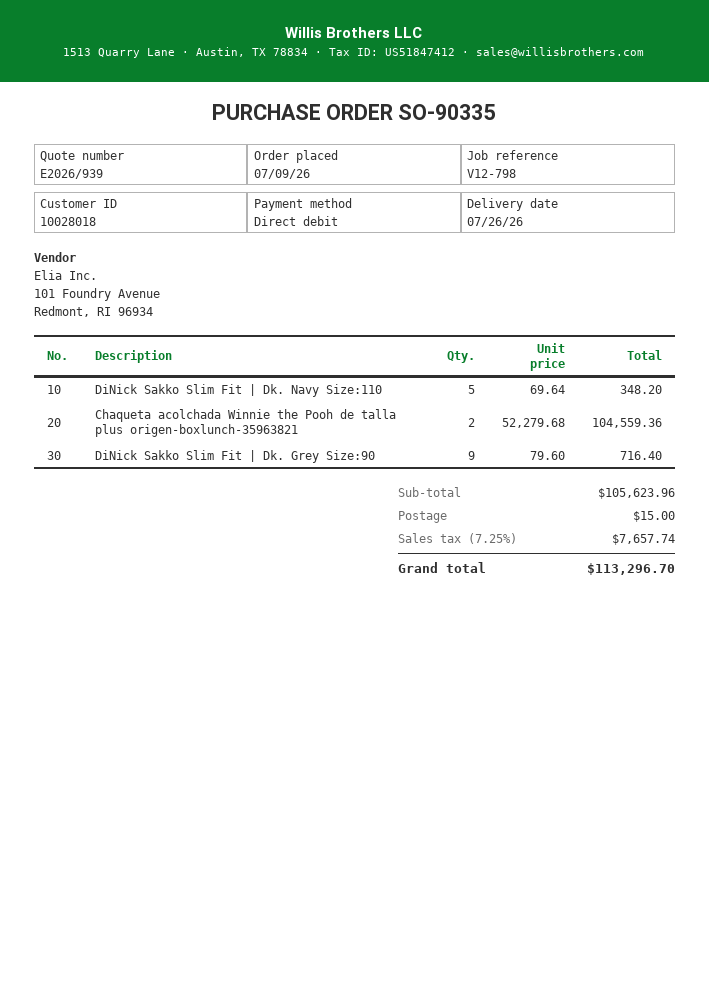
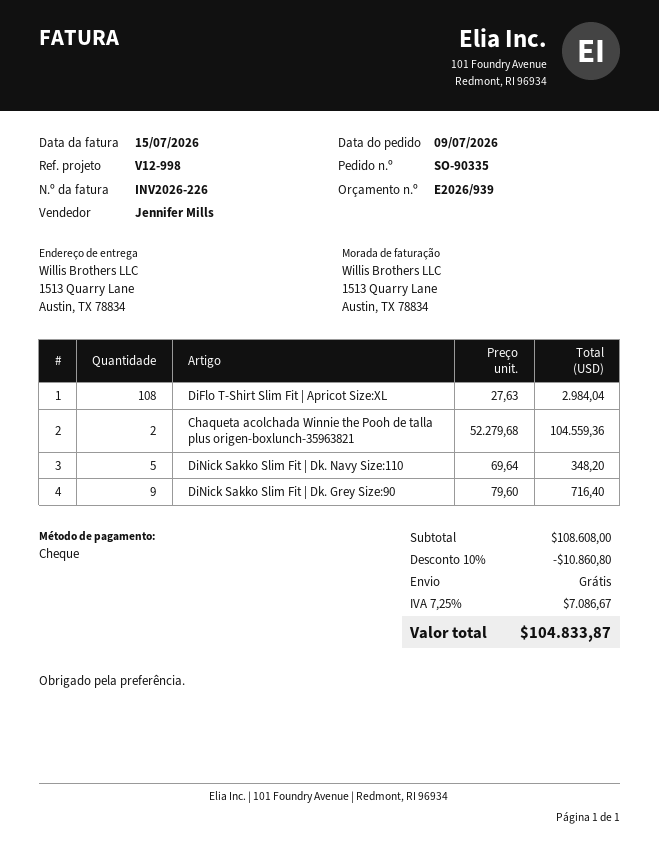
reference: V12-798 -> V12-998
payment method: direct debit -> cheque
DiFlo T-Shirt Slim Fit | Apricot Size:XL: none -> 108 x 27.63 = 2984.04
subtotal: 105623.96 -> 108608.00
discount: none -> 10% = 10860.80
shipping: 15.00 -> 0.00
tax: 7.25% = 7657.74 -> 7.25% = 7086.67
total: 113296.70 -> 104833.87

